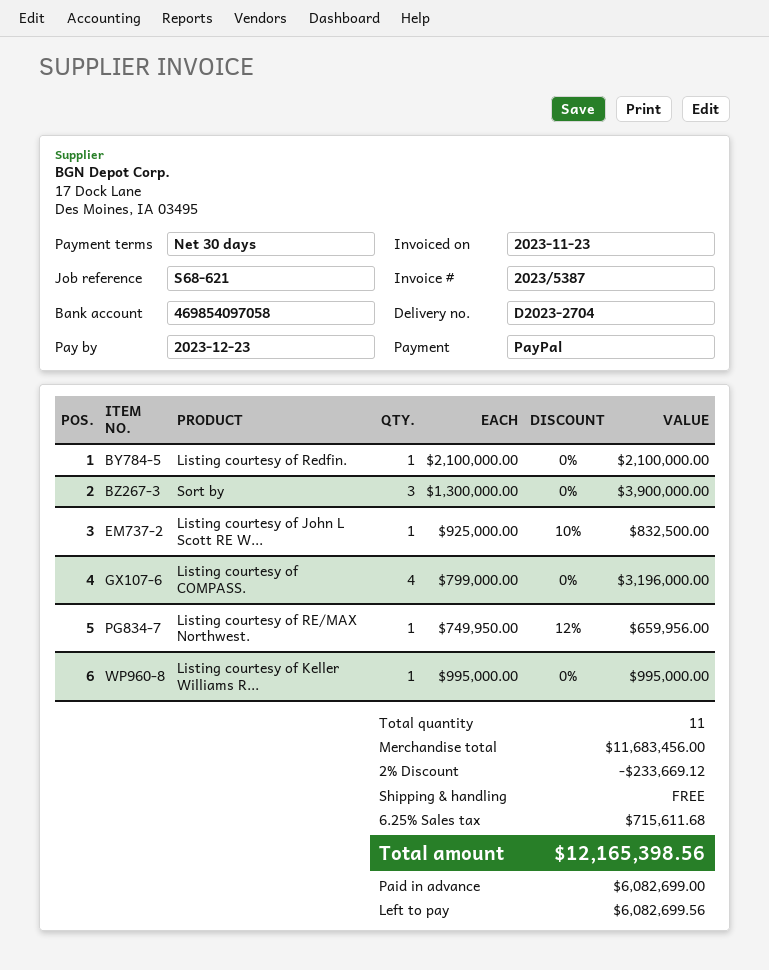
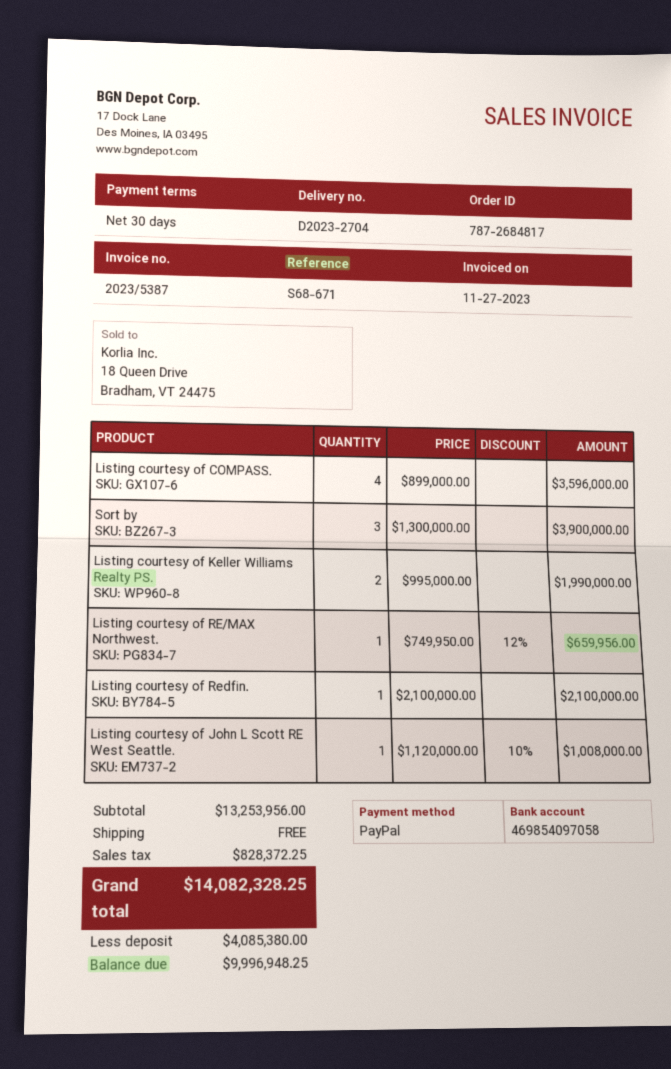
invoice date: 2023-11-23 -> 2023-11-27
reference: S68-621 -> S68-671
Listing courtesy of John L Scott RE W...: 1 x 925000.00 - 10% = 832500.00 -> 1 x 1120000.00 - 10% = 1008000.00
Listing courtesy of COMPASS.: 4 x 799000.00 = 3196000.00 -> 4 x 899000.00 = 3596000.00
Listing courtesy of Keller Williams R...: 1 x 995000.00 = 995000.00 -> 2 x 995000.00 = 1990000.00
subtotal: 11683456.00 -> 13253956.00
discount: 2% = 233669.12 -> none
tax: 715611.68 -> 828372.25
total: 12165398.56 -> 14082328.25
deposit: 6082699.00 -> 4085380.00
balance: 6082699.56 -> 9996948.25

